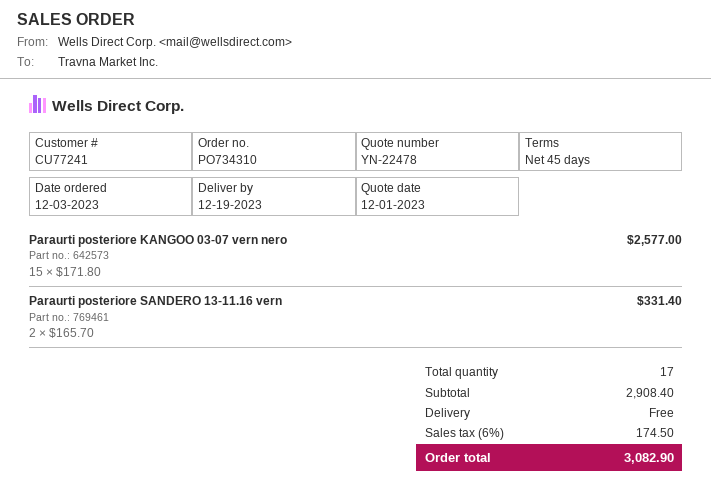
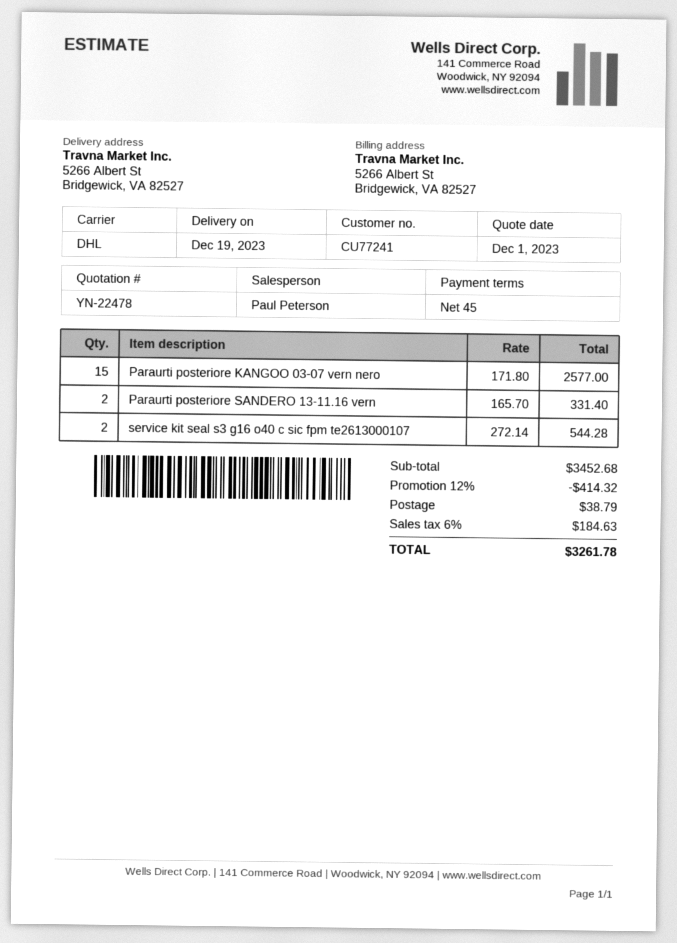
service kit seal s3 g16 o40 c sic fpm te2613000107: none -> 2 x 272.14 = 544.28
subtotal: 2908.40 -> 3452.68
discount: none -> 12% = 414.32
shipping: 0.00 -> 38.79
tax: 6% = 174.50 -> 6% = 184.63
total: 3082.90 -> 3261.78

